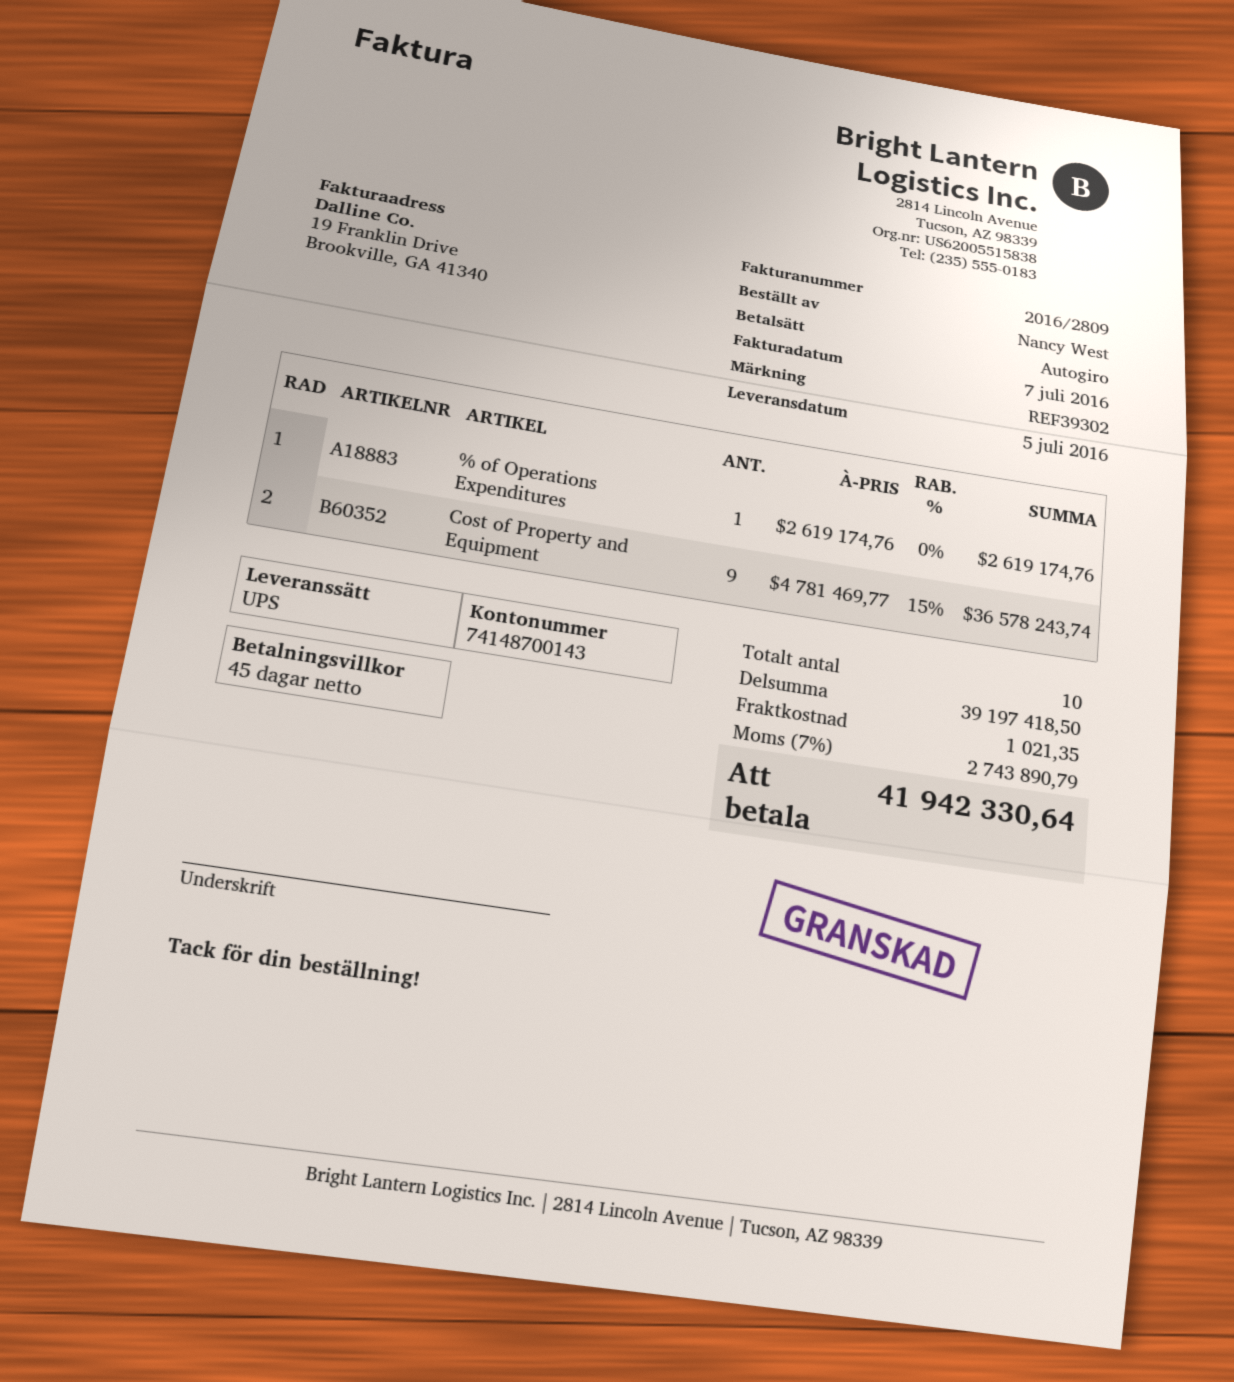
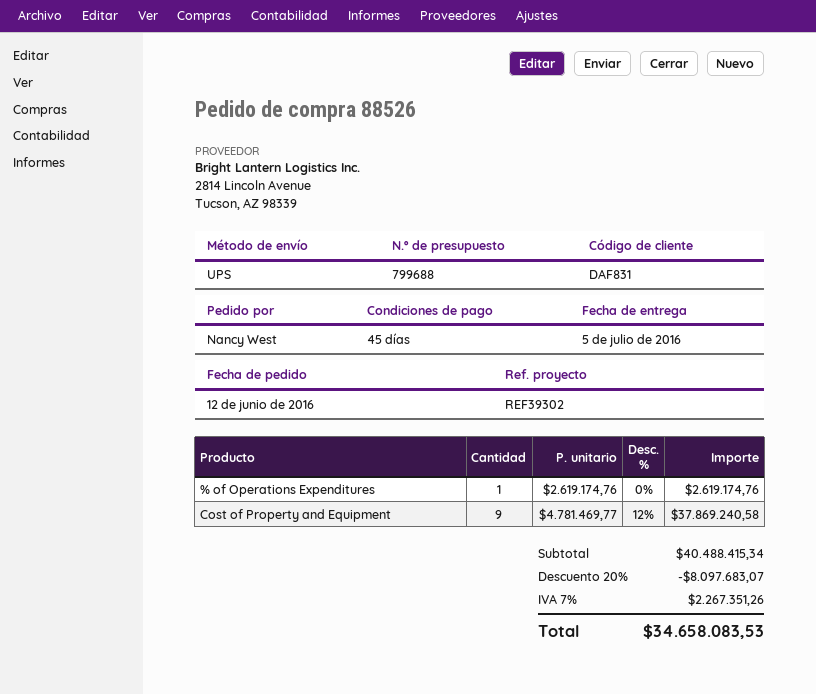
Cost of Property and Equipment: 9 x 4781469.77 - 15% = 36578243.74 -> 9 x 4781469.77 - 12% = 37869240.58
subtotal: 39197418.50 -> 40488415.34
discount: none -> 20% = 8097683.07
shipping: 1021.35 -> none
tax: 7% = 2743890.79 -> 7% = 2267351.26
total: 41942330.64 -> 34658083.53

